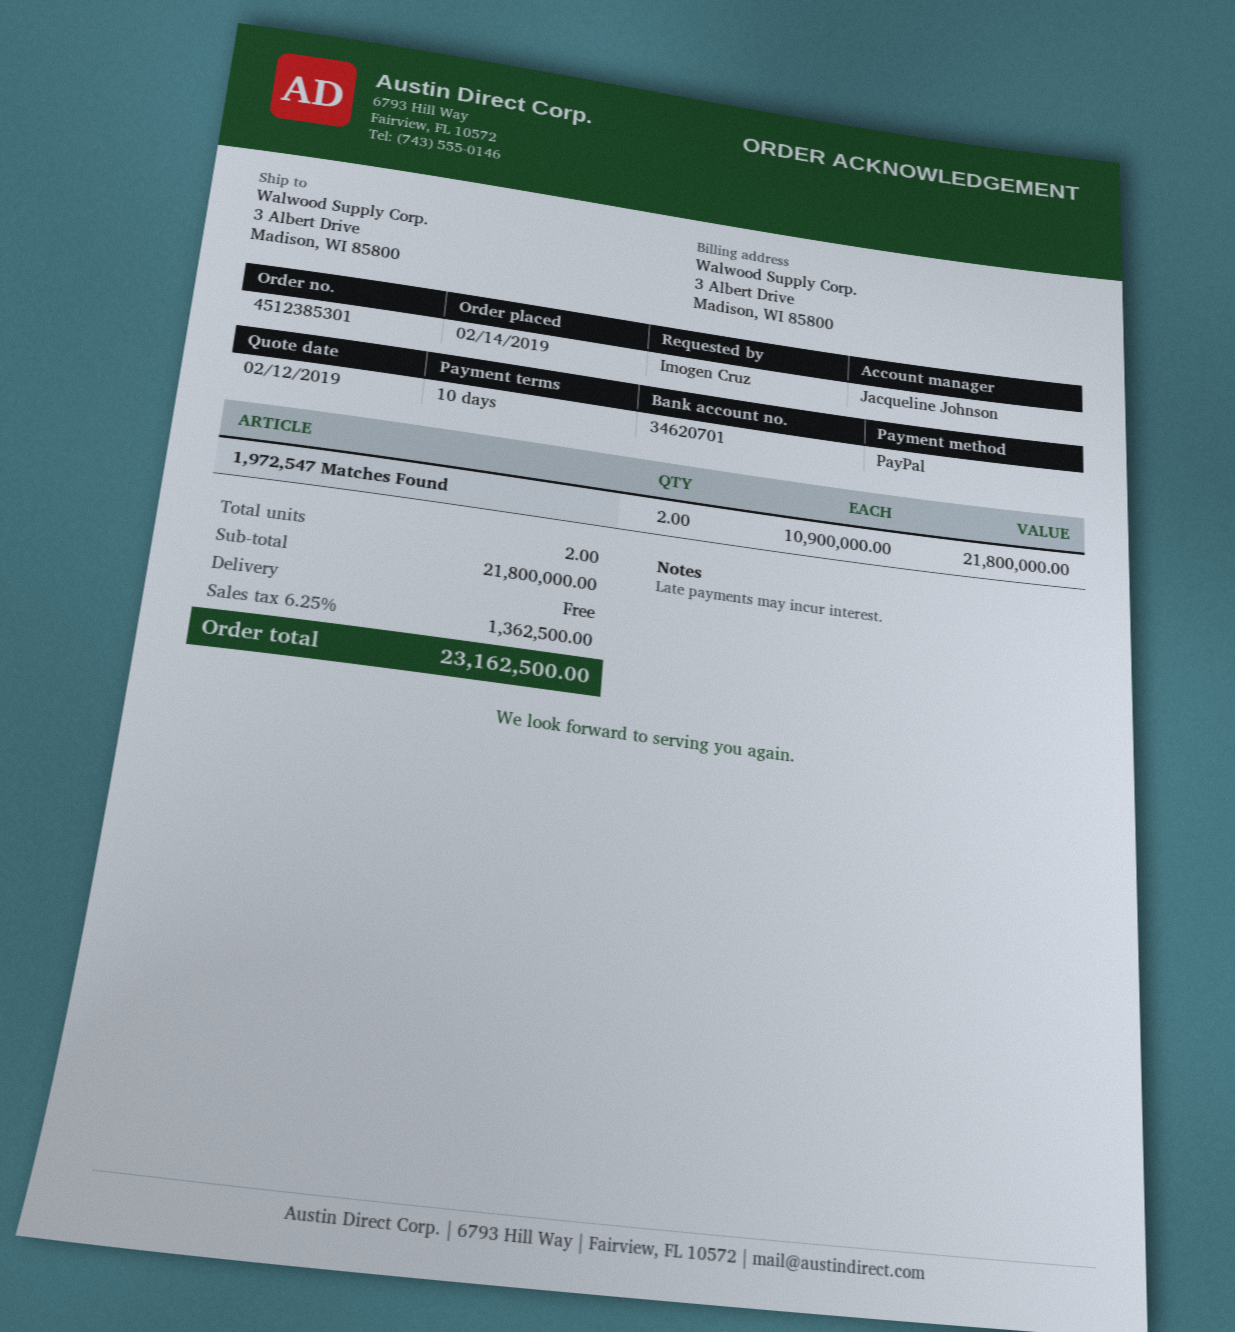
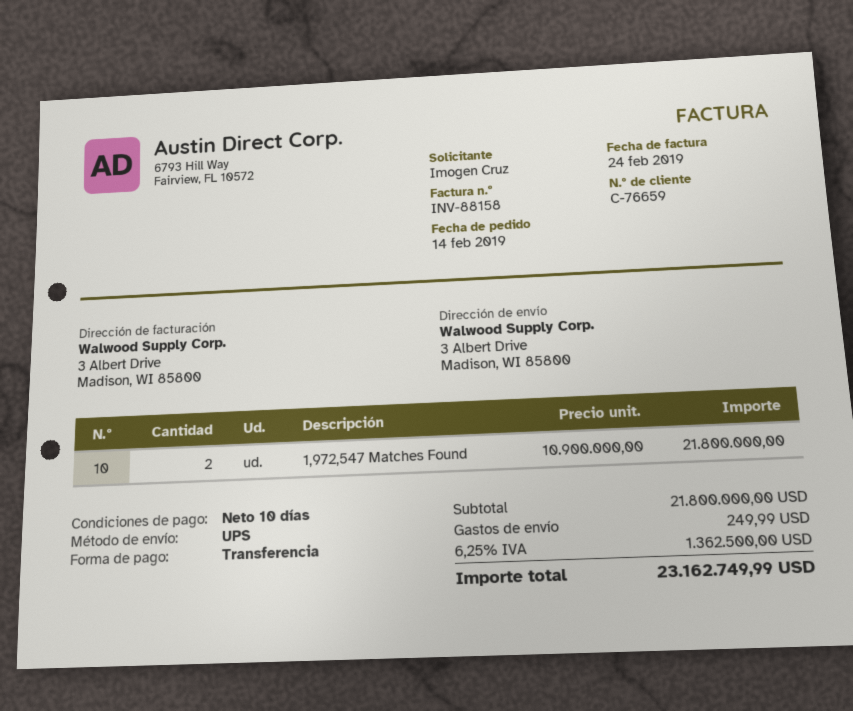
payment method: PayPal -> bank transfer
shipping: 0.00 -> 249.99
total: 23162500.00 -> 23162749.99

